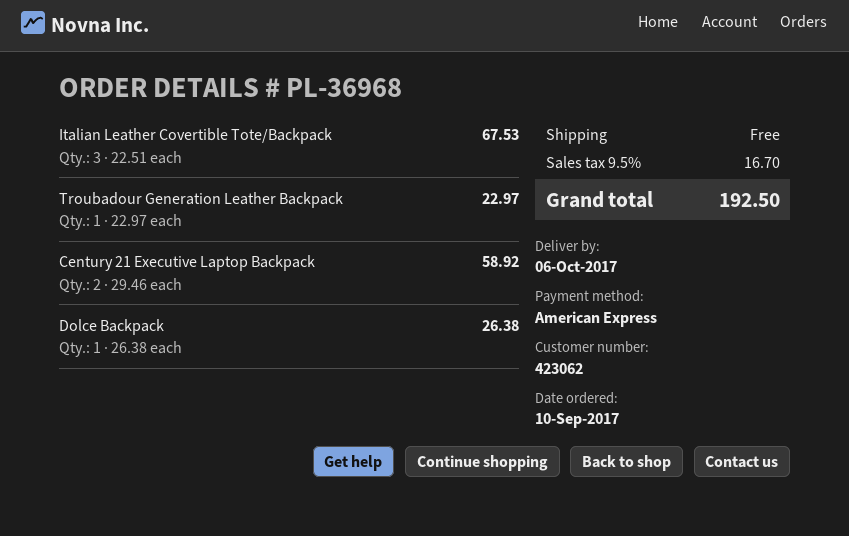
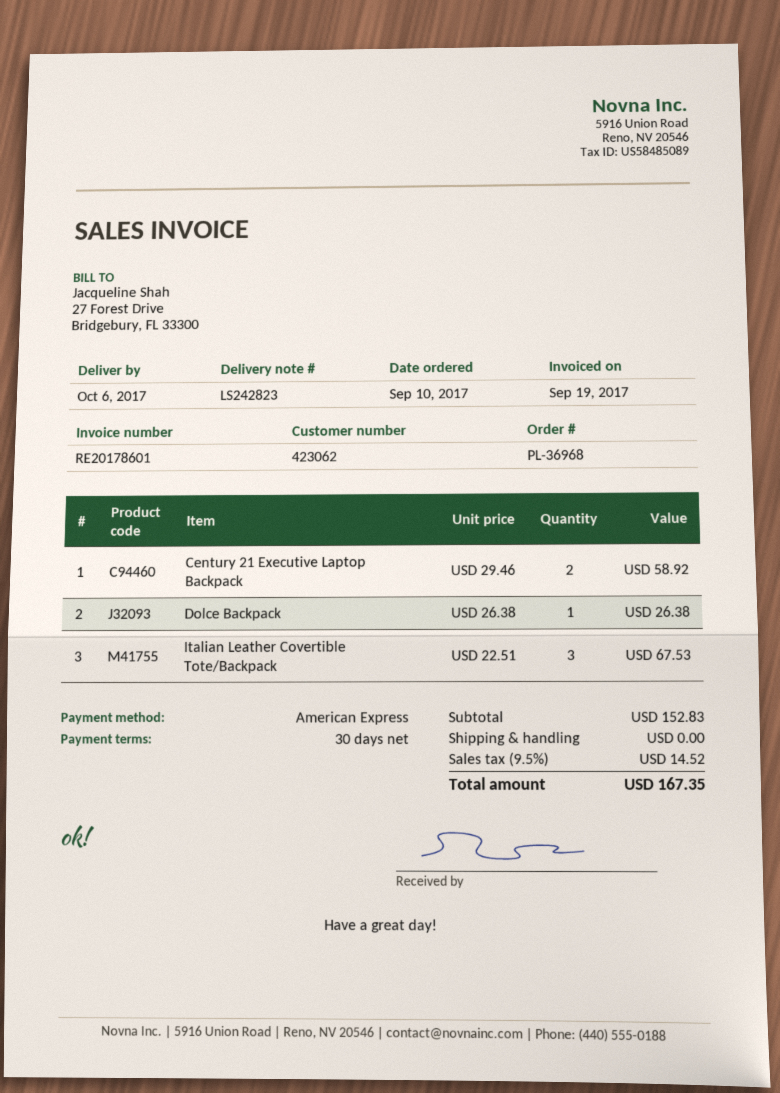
Troubadour Generation Leather Backpack: 1 x 22.97 = 22.97 -> none
tax: 9.5% = 16.70 -> 9.5% = 14.52
total: 192.50 -> 167.35

